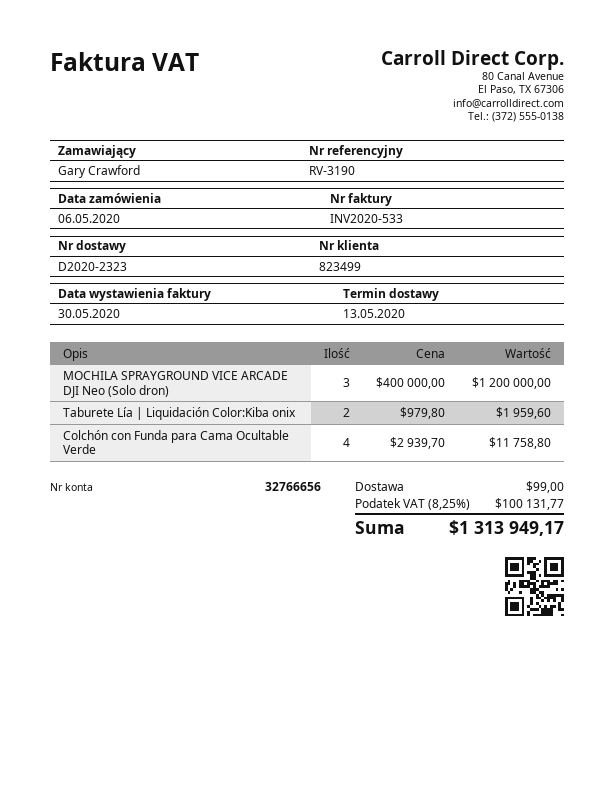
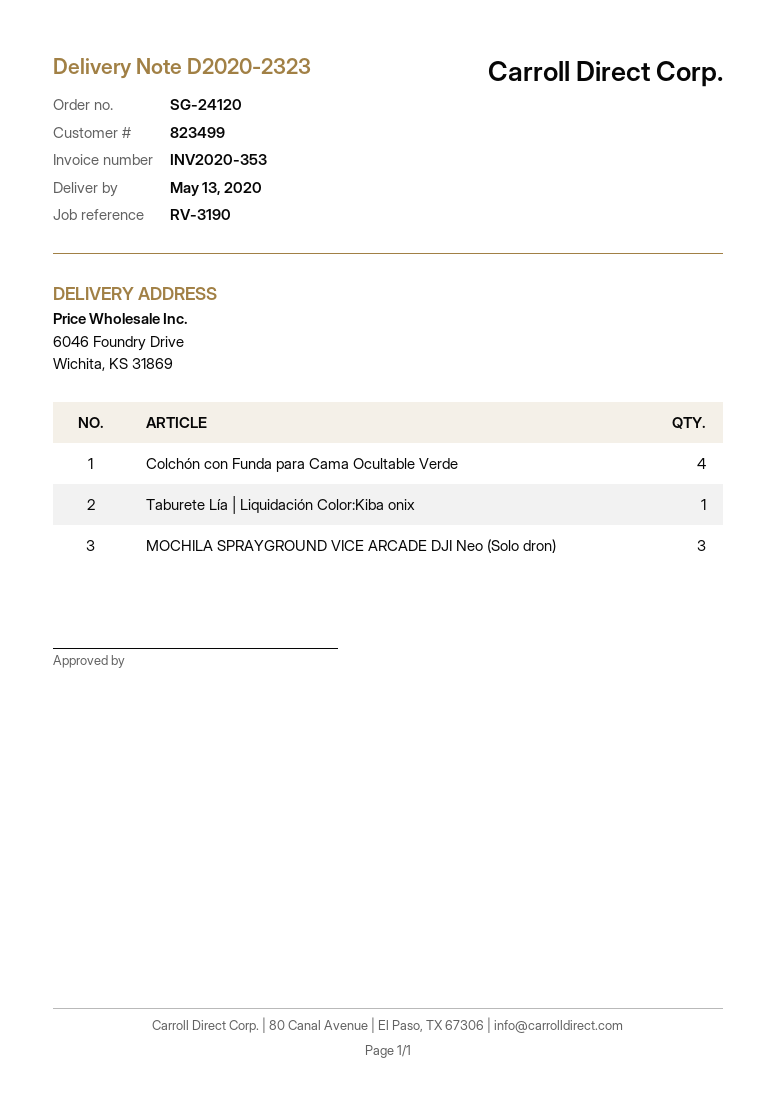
invoice number: INV2020-533 -> INV2020-353
Taburete Lía | Liquidación Color:Kiba onix: 2 -> 1

